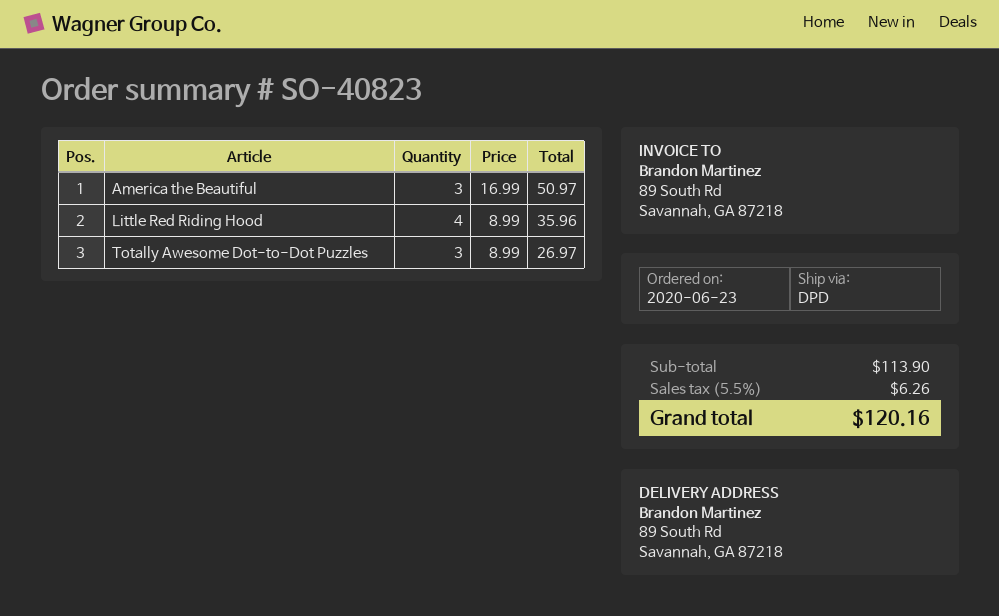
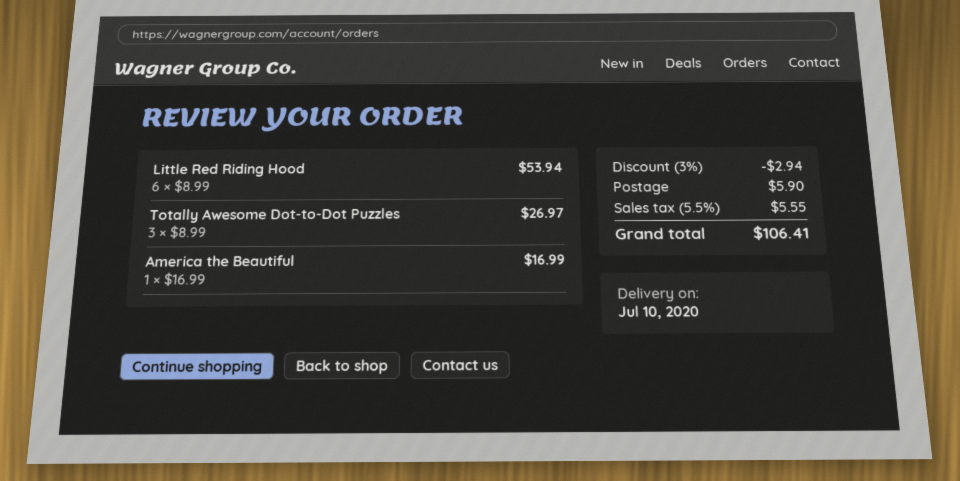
America the Beautiful: 3 x 16.99 = 50.97 -> 1 x 16.99 = 16.99
Little Red Riding Hood: 4 x 8.99 = 35.96 -> 6 x 8.99 = 53.94
discount: none -> 3% = 2.94
shipping: none -> 5.90
tax: 5.5% = 6.26 -> 5.5% = 5.55
total: 120.16 -> 106.41

